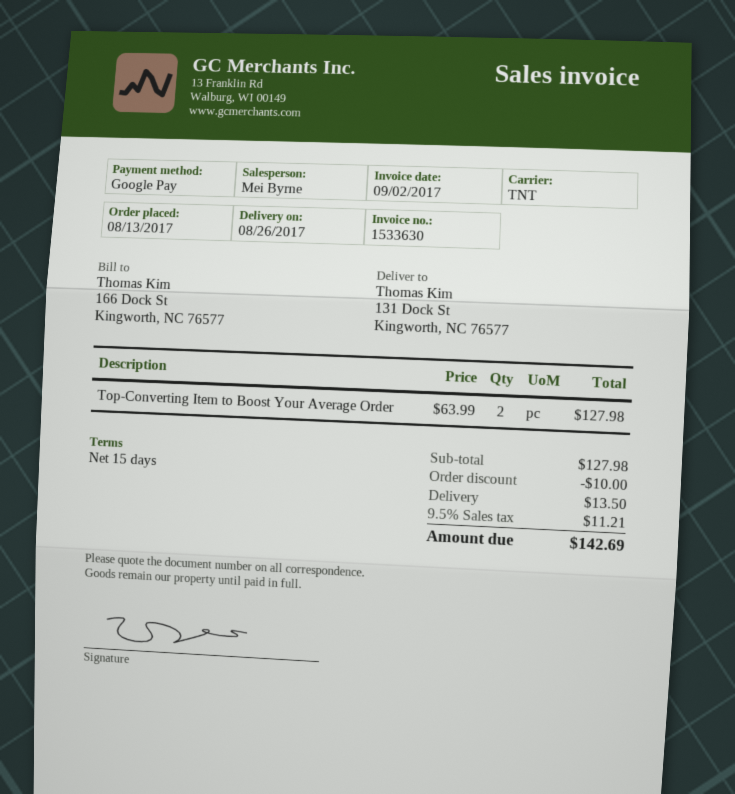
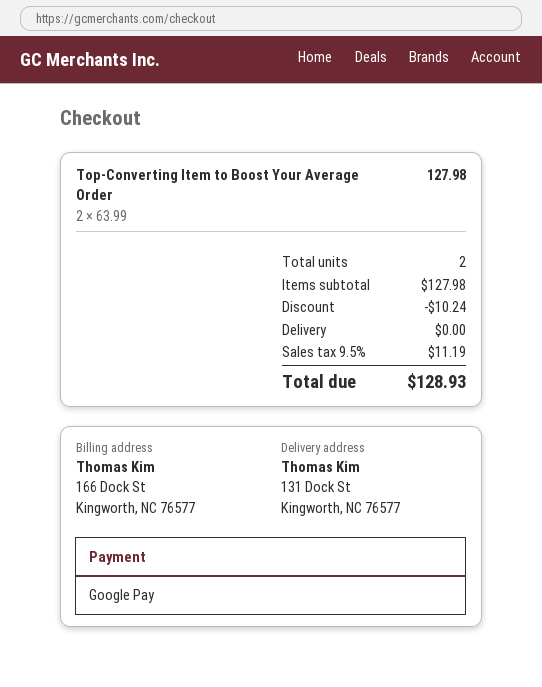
discount: 10.00 -> 10.24
shipping: 13.50 -> 0.00
tax: 9.5% = 11.21 -> 9.5% = 11.19
total: 142.69 -> 128.93

